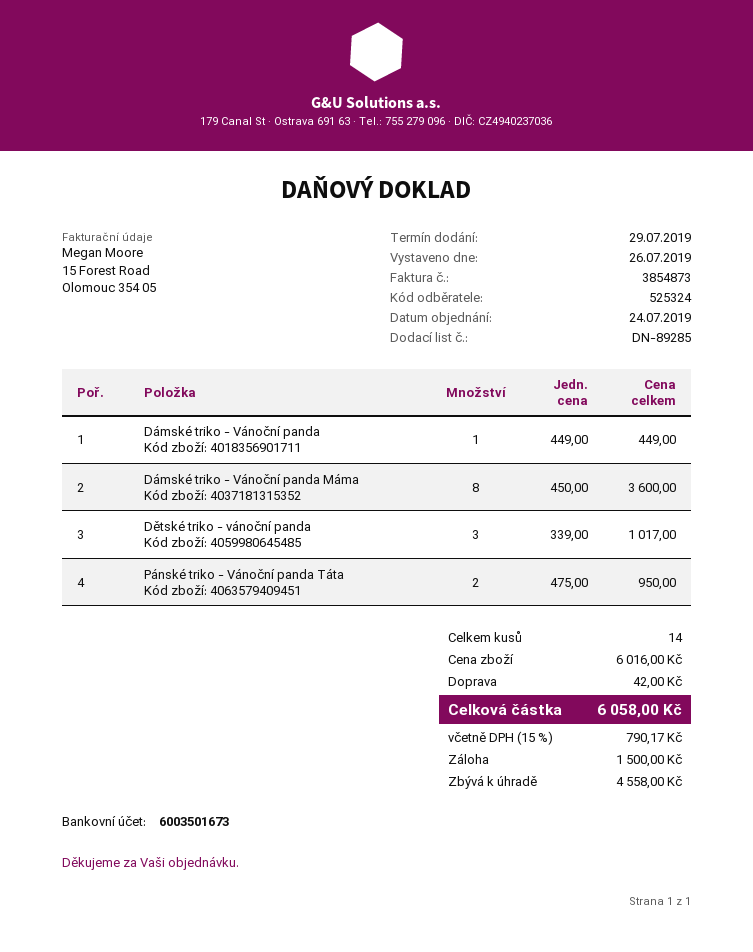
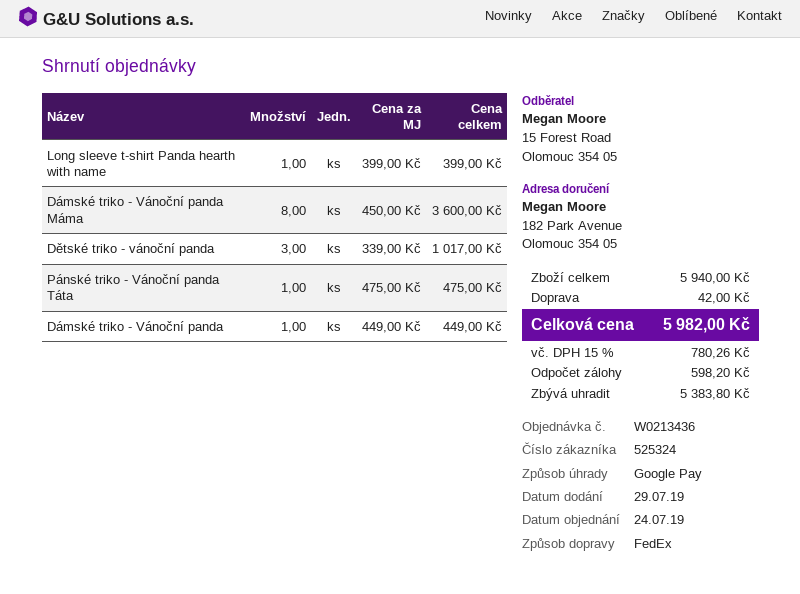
Pánské triko - Vánoční panda Táta: 2 x 475.00 = 950.00 -> 1 x 475.00 = 475.00
Long sleeve t-shirt Panda hearth with name: none -> 1 x 399.00 = 399.00
subtotal: 6016.00 -> 5940.00
tax: 15% = 790.17 -> 15% = 780.26
total: 6058.00 -> 5982.00
deposit: 1500.00 -> 598.20
balance: 4558.00 -> 5383.80

